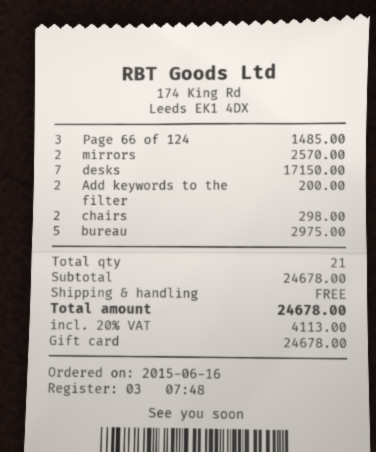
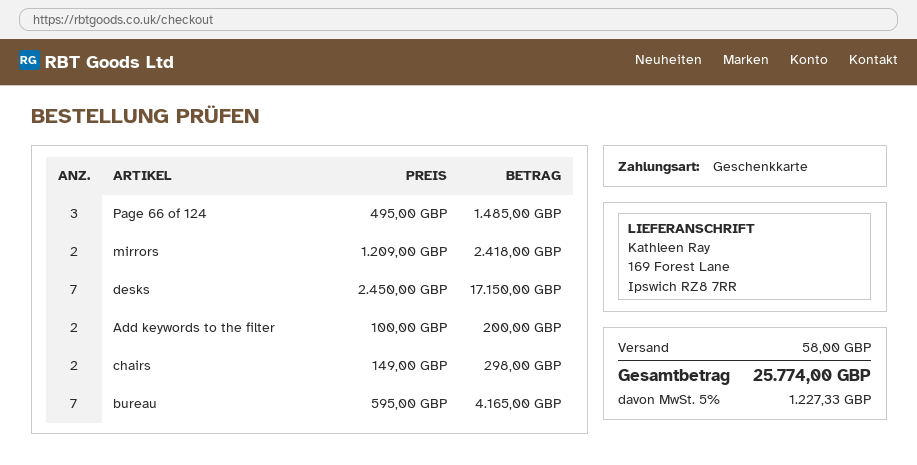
mirrors: 2 for 2570.00 -> 2 for 2418.00
bureau: 5 for 2975.00 -> 7 for 4165.00
shipping: 0.00 -> 58.00
tax: 20% = 4113.00 -> 5% = 1227.33
total: 24678.00 -> 25774.00

